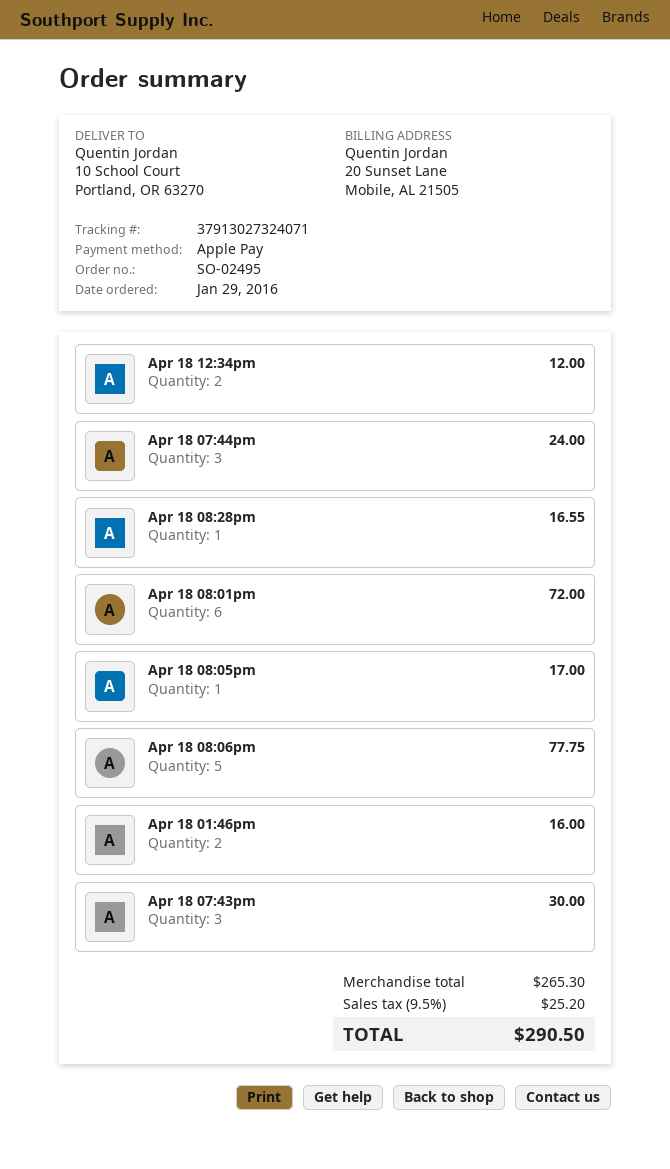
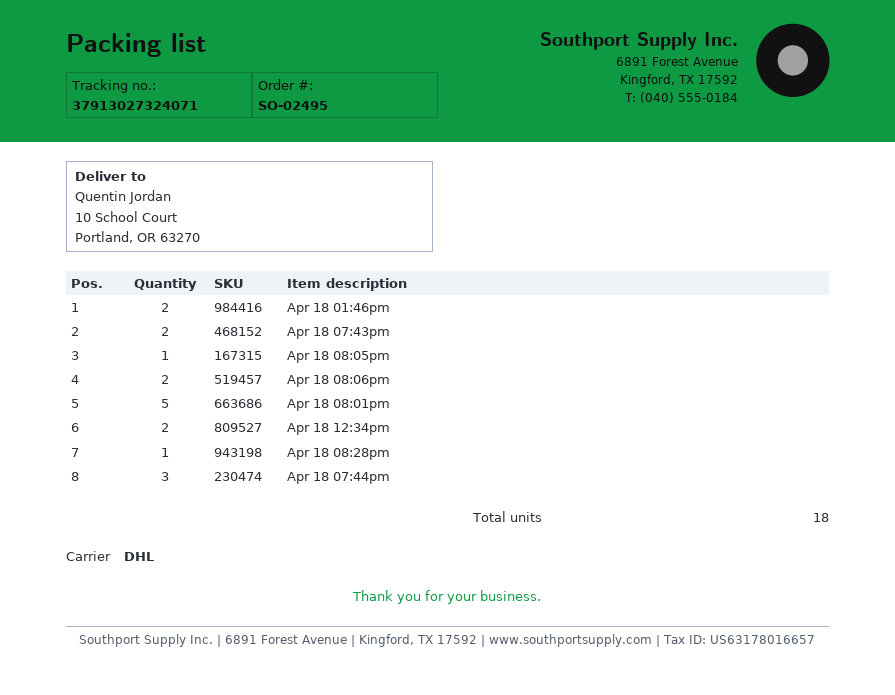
Apr 18 08:01pm: 6 -> 5
Apr 18 08:06pm: 5 -> 2
Apr 18 07:43pm: 3 -> 2

